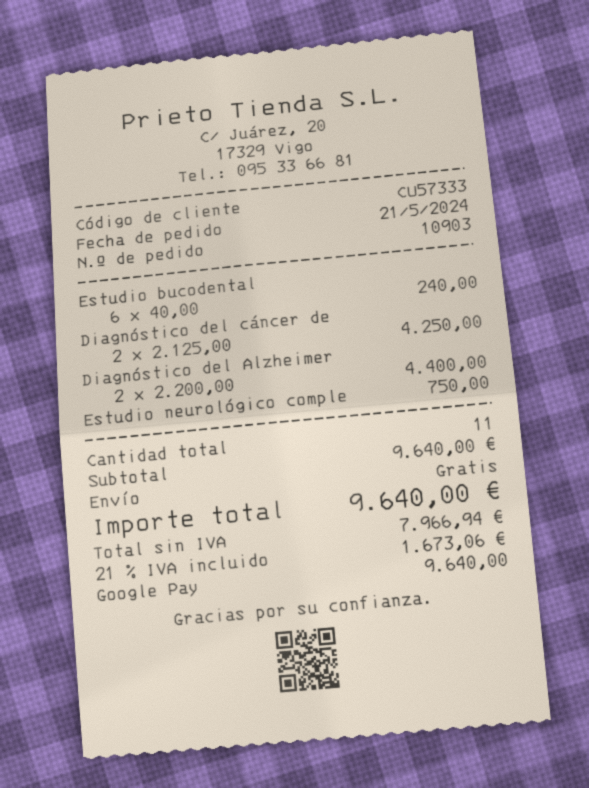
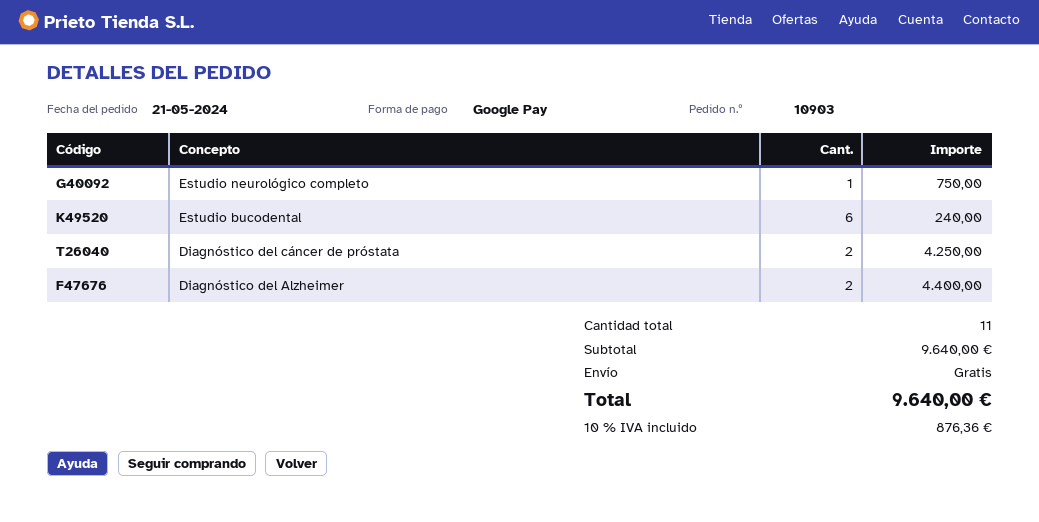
tax: 21% = 1673.06 -> 10% = 876.36

